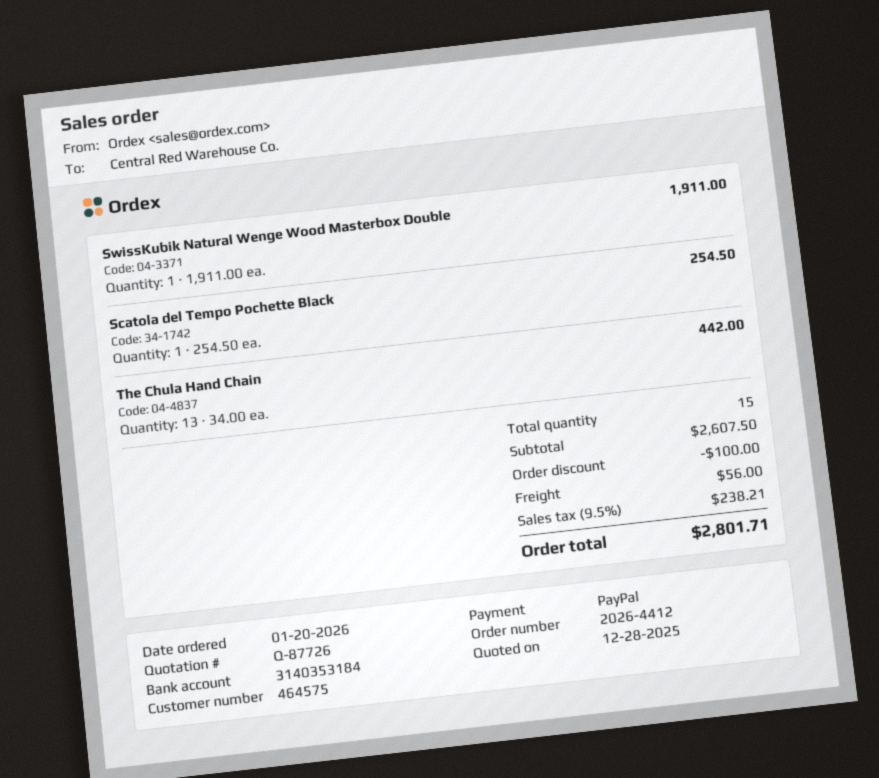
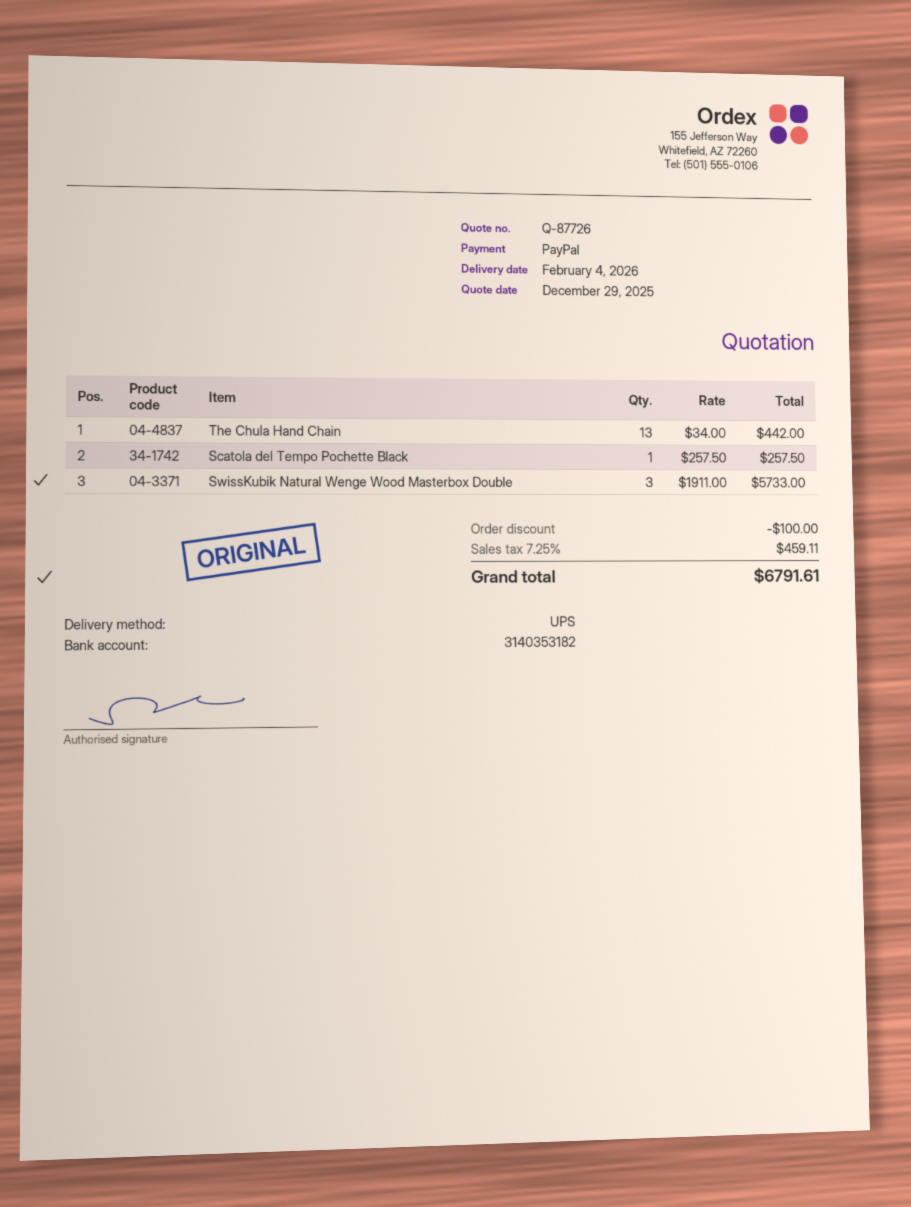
quote date: 2025-12-28 -> 2025-12-29
bank account: 3140353184 -> 3140353182
SwissKubik Natural Wenge Wood Masterbox Double: 1 x 1911.00 = 1911.00 -> 3 x 1911.00 = 5733.00
Scatola del Tempo Pochette Black: 1 x 254.50 = 254.50 -> 1 x 257.50 = 257.50
shipping: 56.00 -> none
tax: 9.5% = 238.21 -> 7.25% = 459.11
total: 2801.71 -> 6791.61

